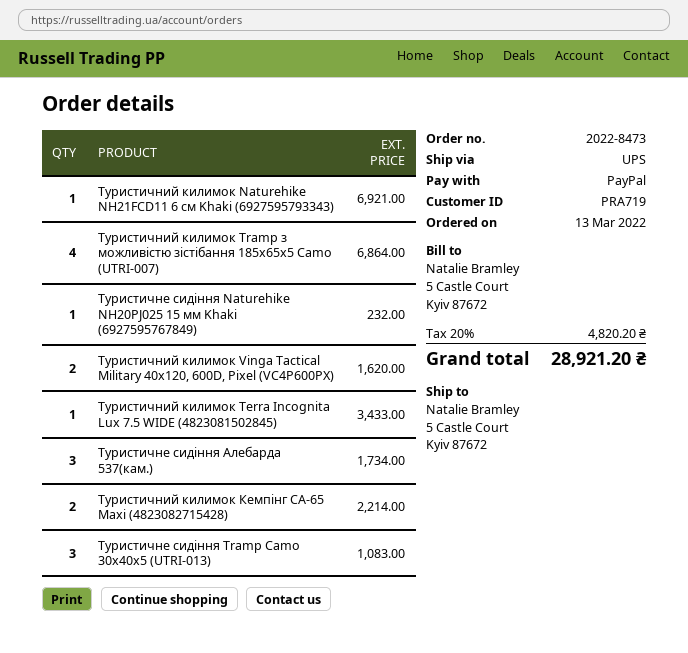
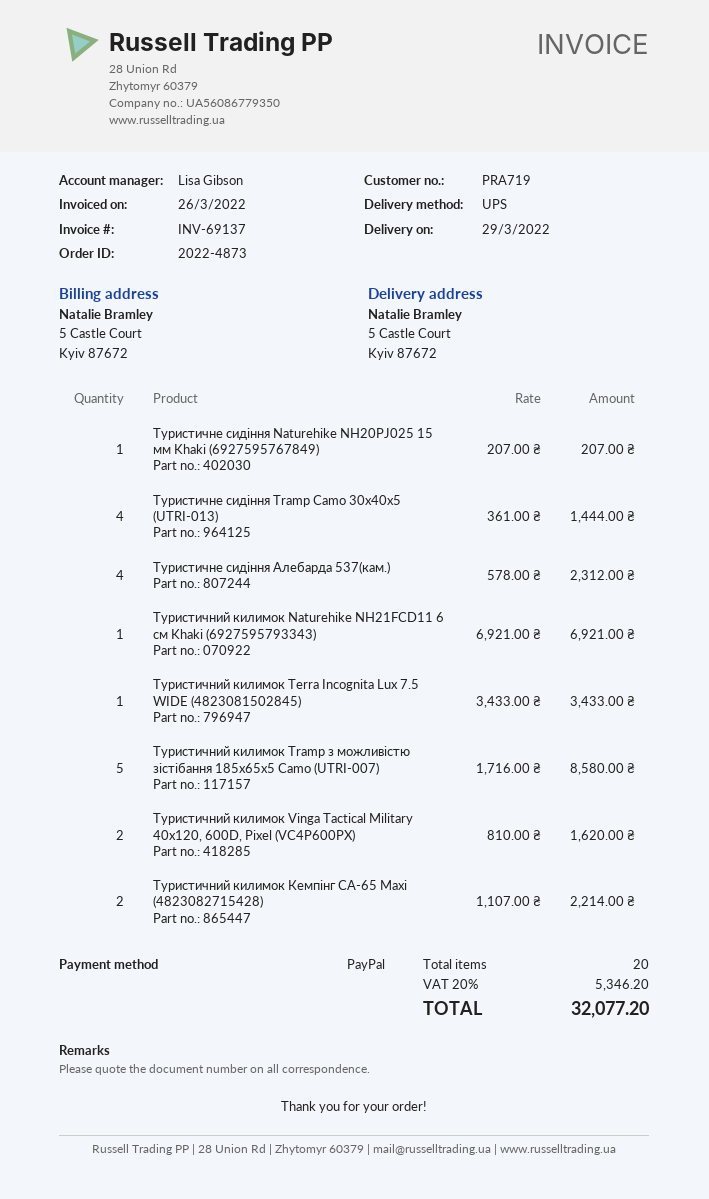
order number: 2022-8473 -> 2022-4873
Туристичний килимок Tramp з можливістю зістібання 185х65х5 Camo (UTRI-007): 4 for 6864.00 -> 5 for 8580.00
Туристичне сидіння Naturehike NH20PJ025 15 мм Khaki (6927595767849): 1 for 232.00 -> 1 for 207.00
Туристичне сидіння Алебарда 537(кам.): 3 for 1734.00 -> 4 for 2312.00
Туристичне сидіння Tramp Camo 30х40х5 (UTRI-013): 3 for 1083.00 -> 4 for 1444.00
tax: 20% = 4820.20 -> 20% = 5346.20
total: 28921.20 -> 32077.20

